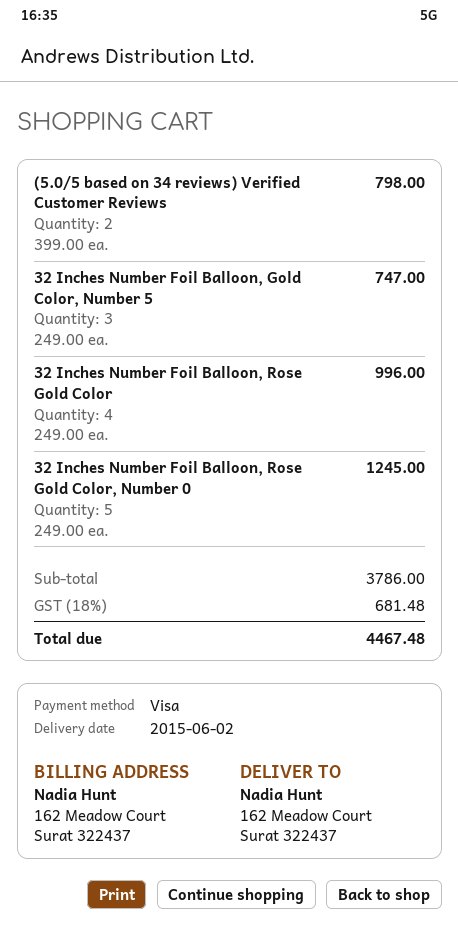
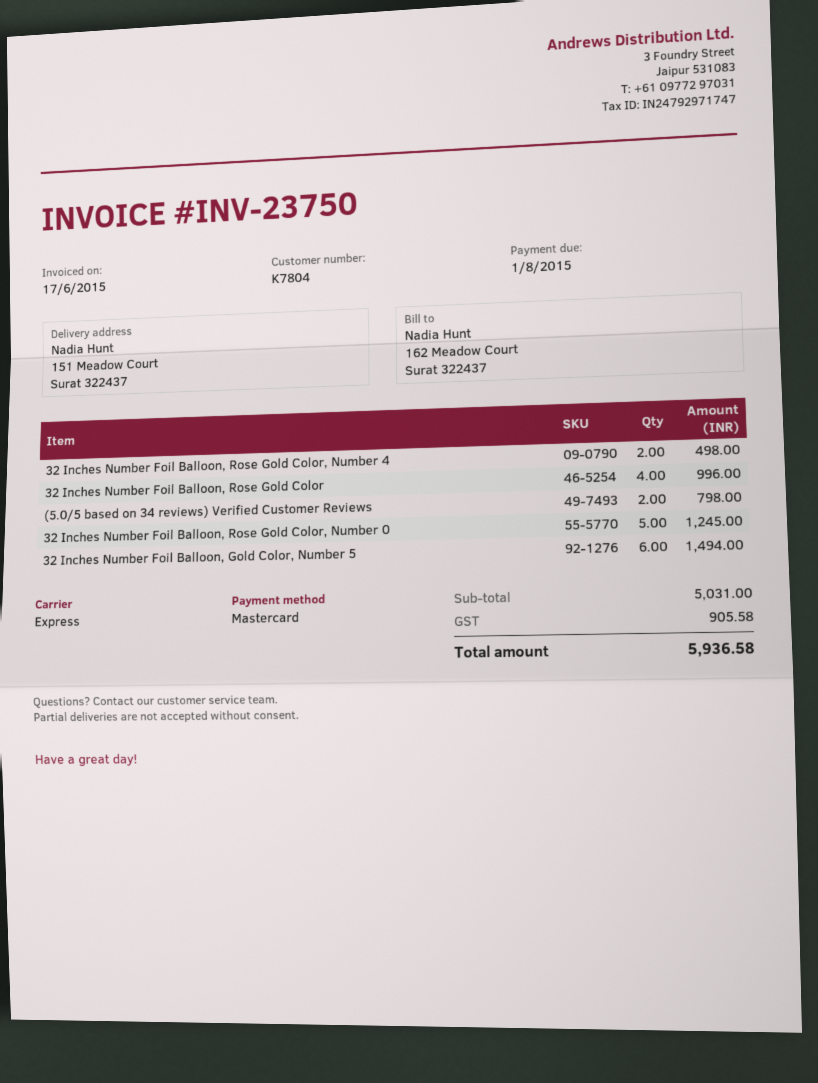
payment method: Visa -> Mastercard
ship to: 162 Meadow Court, Surat 322437 -> 151 Meadow Court, Surat 322437
32 Inches Number Foil Balloon, Gold Color, Number 5: 3 for 747.00 -> 6 for 1494.00
32 Inches Number Foil Balloon, Rose Gold Color, Number 4: none -> 2 for 498.00
subtotal: 3786.00 -> 5031.00
tax: 681.48 -> 905.58
total: 4467.48 -> 5936.58

